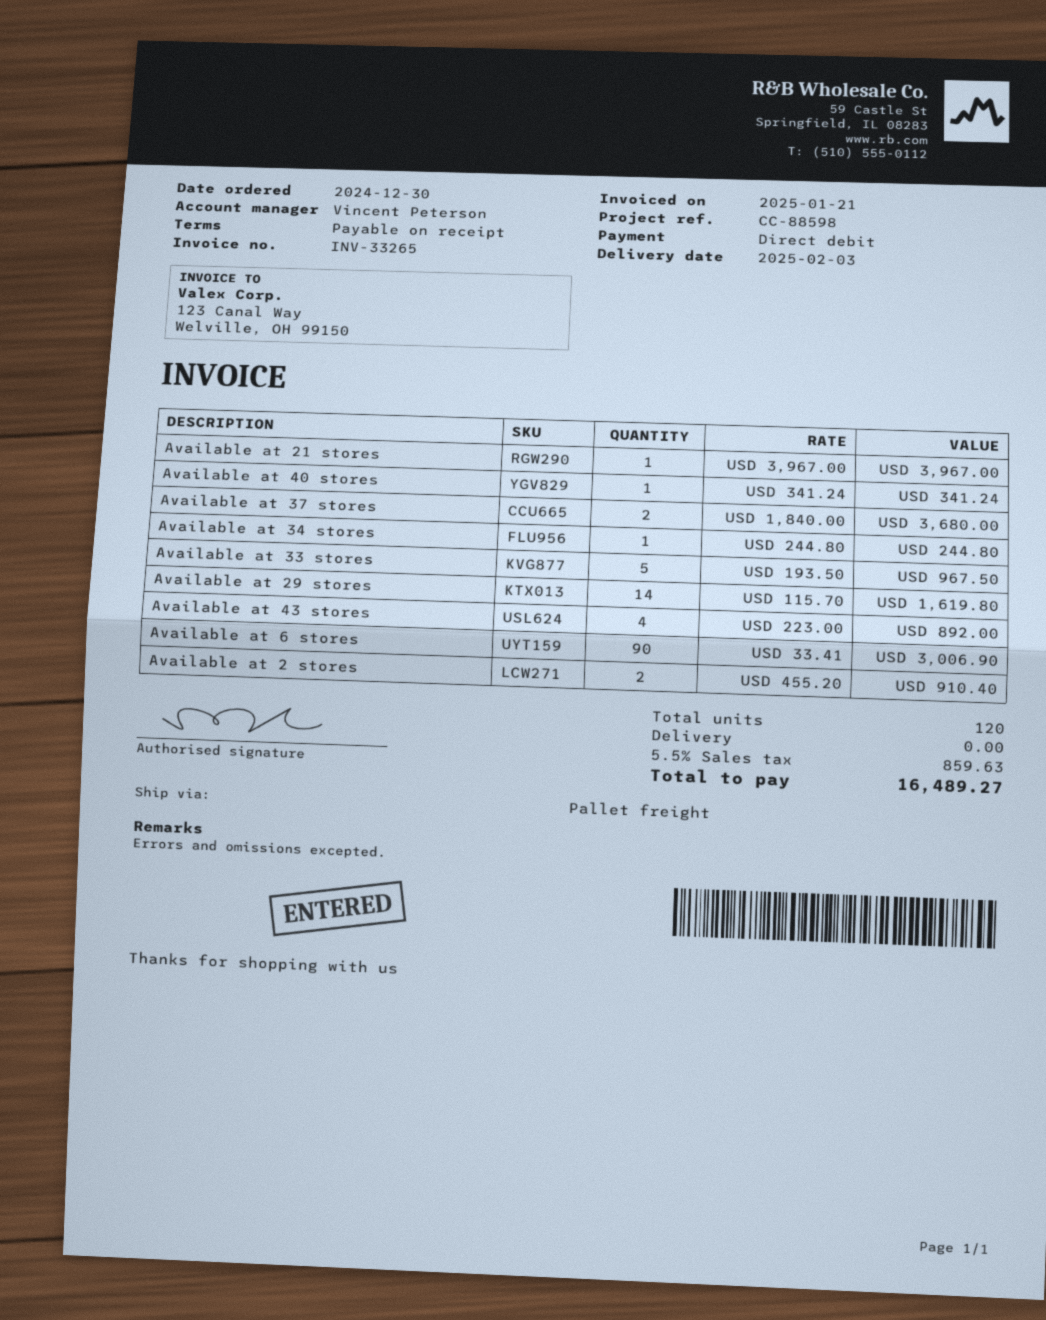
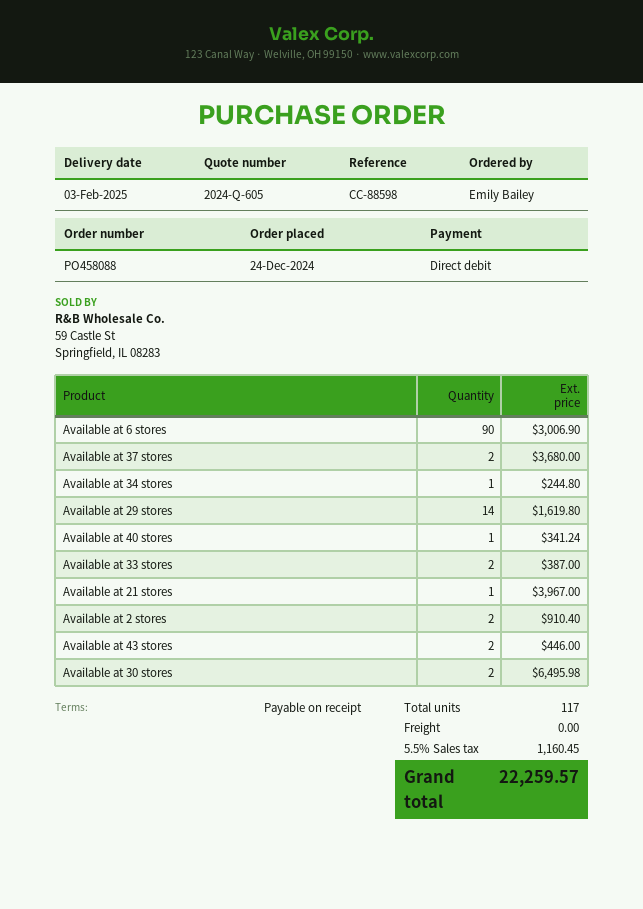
order date: 2024-12-30 -> 2024-12-24
Available at 33 stores: 5 for 967.50 -> 2 for 387.00
Available at 43 stores: 4 for 892.00 -> 2 for 446.00
Available at 30 stores: none -> 2 for 6495.98
total quantity: 120 -> 117
tax: 5.5% = 859.63 -> 5.5% = 1160.45
total: 16489.27 -> 22259.57

